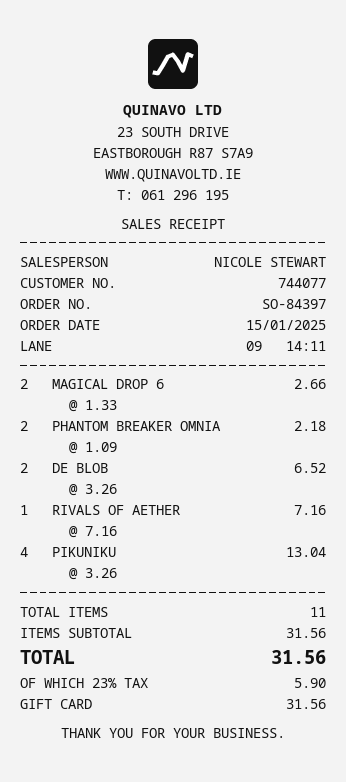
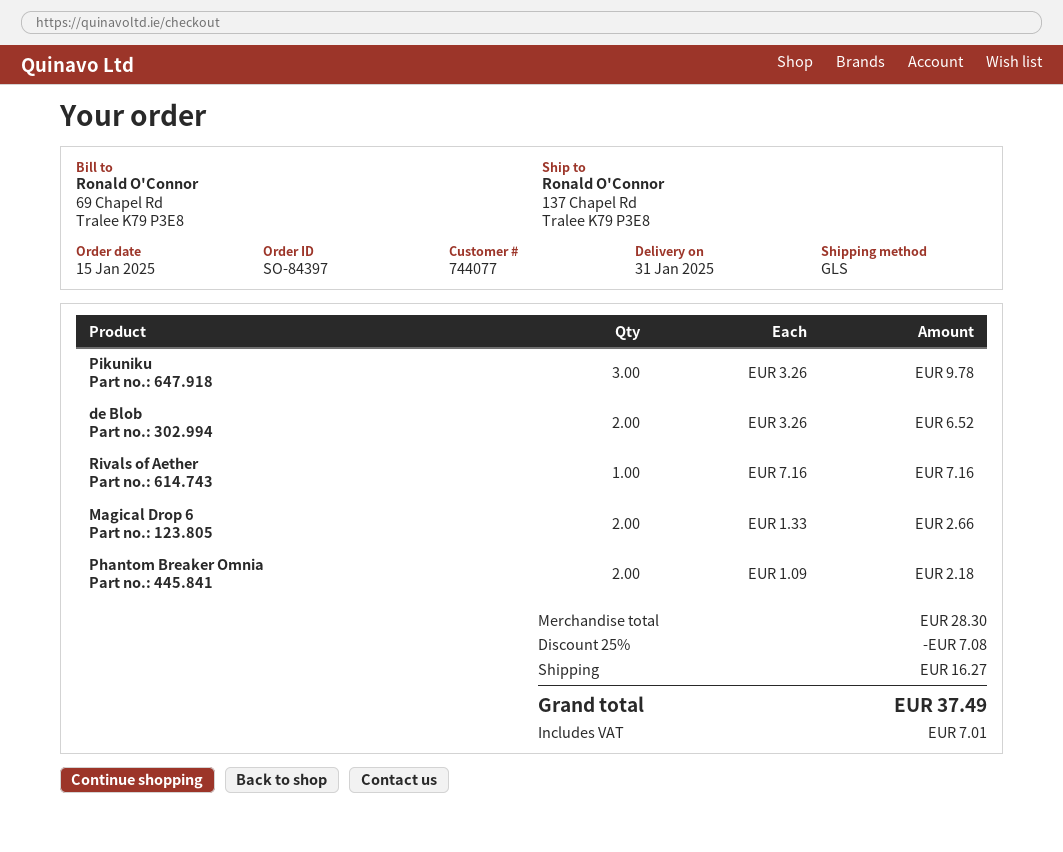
PIKUNIKU: 4 x 3.26 = 13.04 -> 3 x 3.26 = 9.78
subtotal: 31.56 -> 28.30
discount: none -> 25% = 7.08
shipping: none -> 16.27
tax: 5.90 -> 7.01
total: 31.56 -> 37.49

